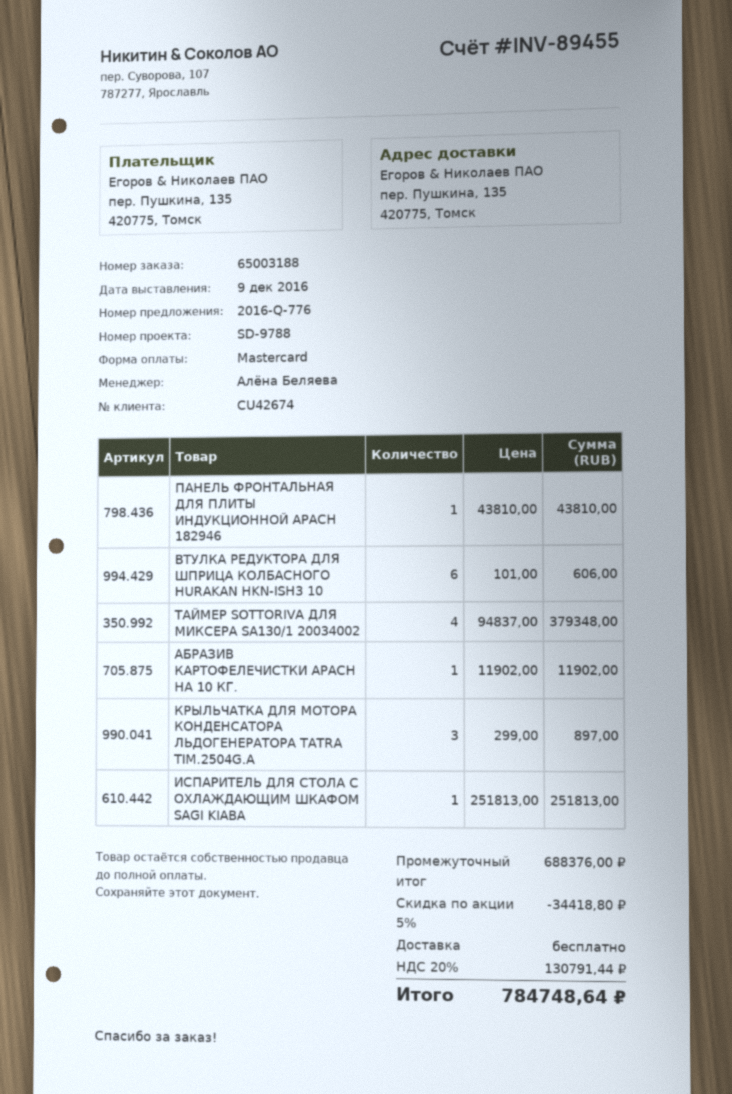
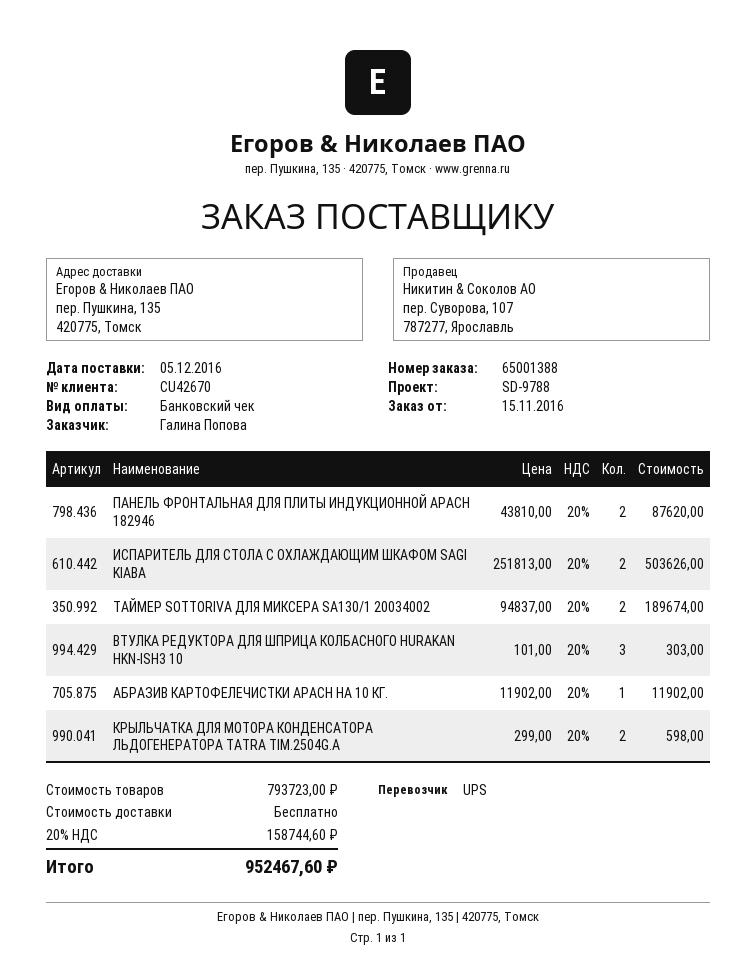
order number: 65003188 -> 65001388
customer number: CU42674 -> CU42670
payment method: Mastercard -> cheque
ПАНЕЛЬ ФРОНТАЛЬНАЯ ДЛЯ ПЛИТЫ ИНДУКЦИОННОЙ APACH 182946: 1 x 43810.00 = 43810.00 -> 2 x 43810.00 = 87620.00
ВТУЛКА РЕДУКТОРА ДЛЯ ШПРИЦА КОЛБАСНОГО HURAKAN HKN-ISH3 10: 6 x 101.00 = 606.00 -> 3 x 101.00 = 303.00
ТАЙМЕР SOTTORIVA ДЛЯ МИКСЕРА SA130/1 20034002: 4 x 94837.00 = 379348.00 -> 2 x 94837.00 = 189674.00
КРЫЛЬЧАТКА ДЛЯ МОТОРА КОНДЕНСАТОРА ЛЬДОГЕНЕРАТОРА TATRA TIM.2504G.A: 3 x 299.00 = 897.00 -> 2 x 299.00 = 598.00
ИСПАРИТЕЛЬ ДЛЯ СТОЛА С ОХЛАЖДАЮЩИМ ШКАФОМ SAGI KIABA: 1 x 251813.00 = 251813.00 -> 2 x 251813.00 = 503626.00
subtotal: 688376.00 -> 793723.00
discount: 5% = 34418.80 -> none
tax: 20% = 130791.44 -> 20% = 158744.60
total: 784748.64 -> 952467.60

